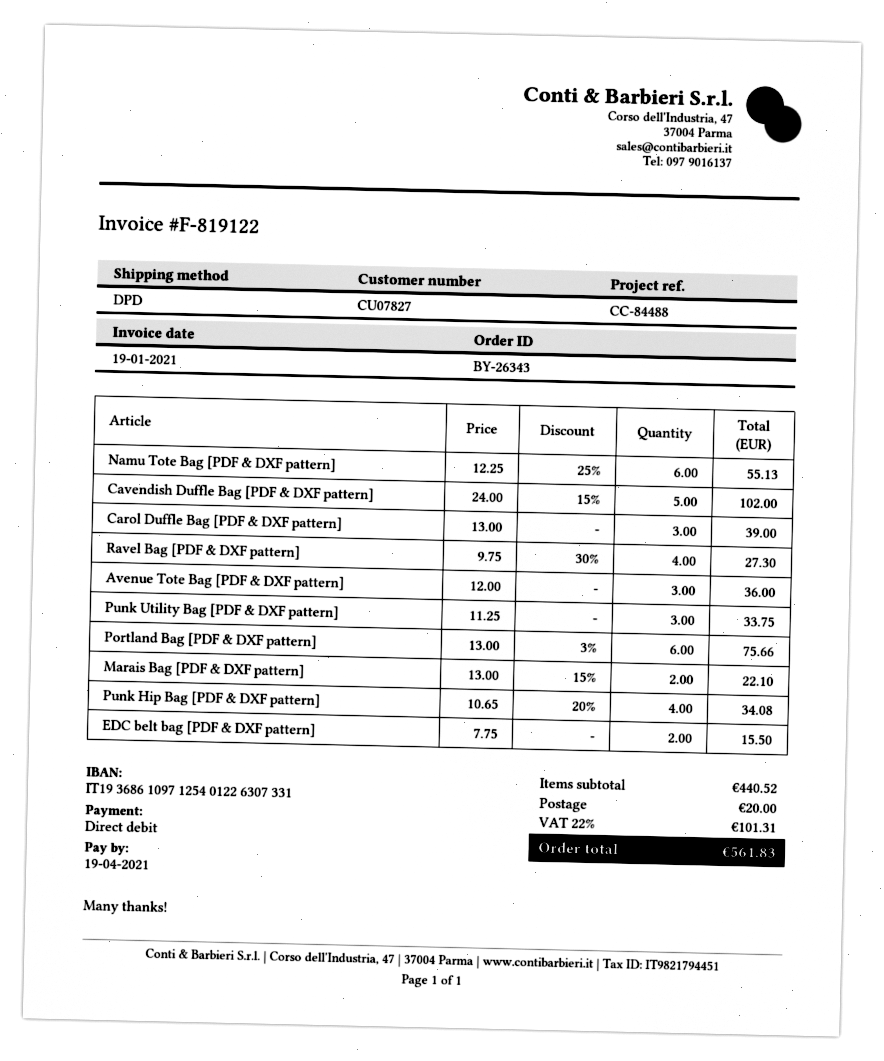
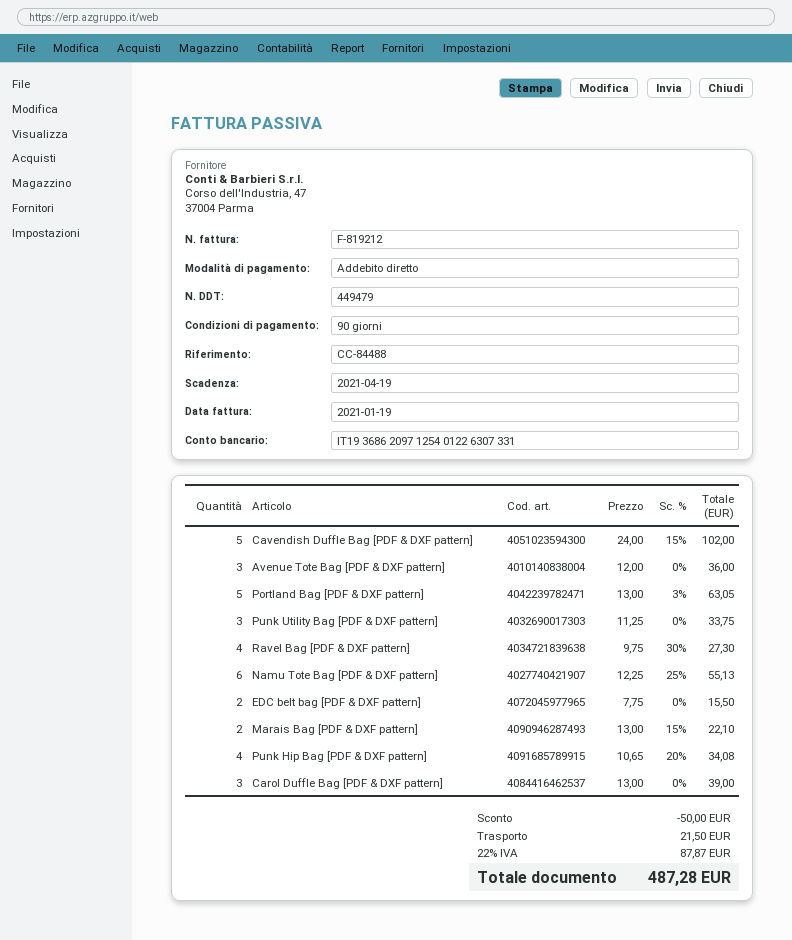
invoice number: F-819122 -> F-819212
bank account: IT1936861097125401226307331 -> IT1936862097125401226307331
Portland Bag [PDF & DXF pattern]: 6 x 13.00 - 3% = 75.66 -> 5 x 13.00 - 3% = 63.05
discount: none -> 50.00
shipping: 20.00 -> 21.50
tax: 22% = 101.31 -> 22% = 87.87
total: 561.83 -> 487.28

